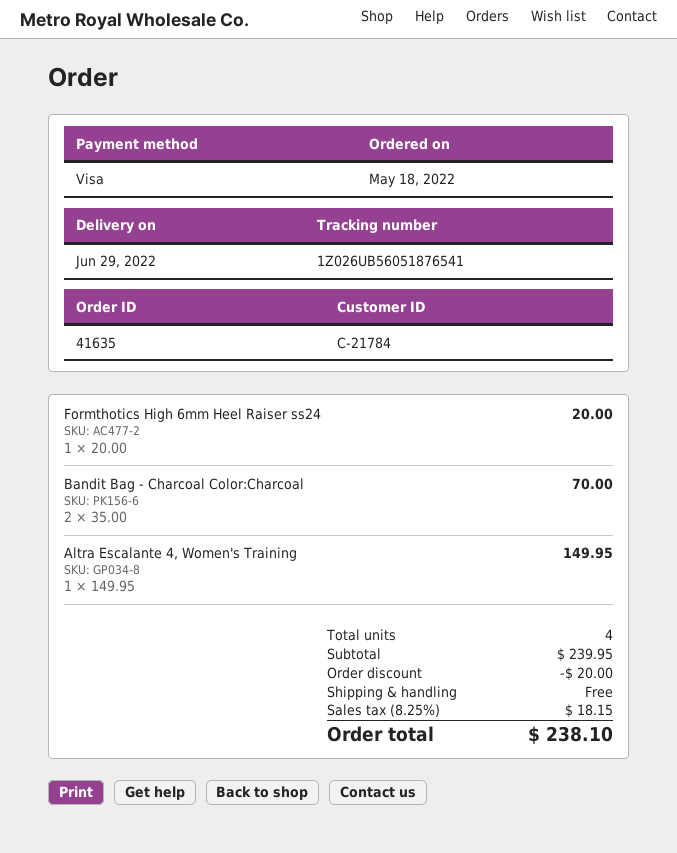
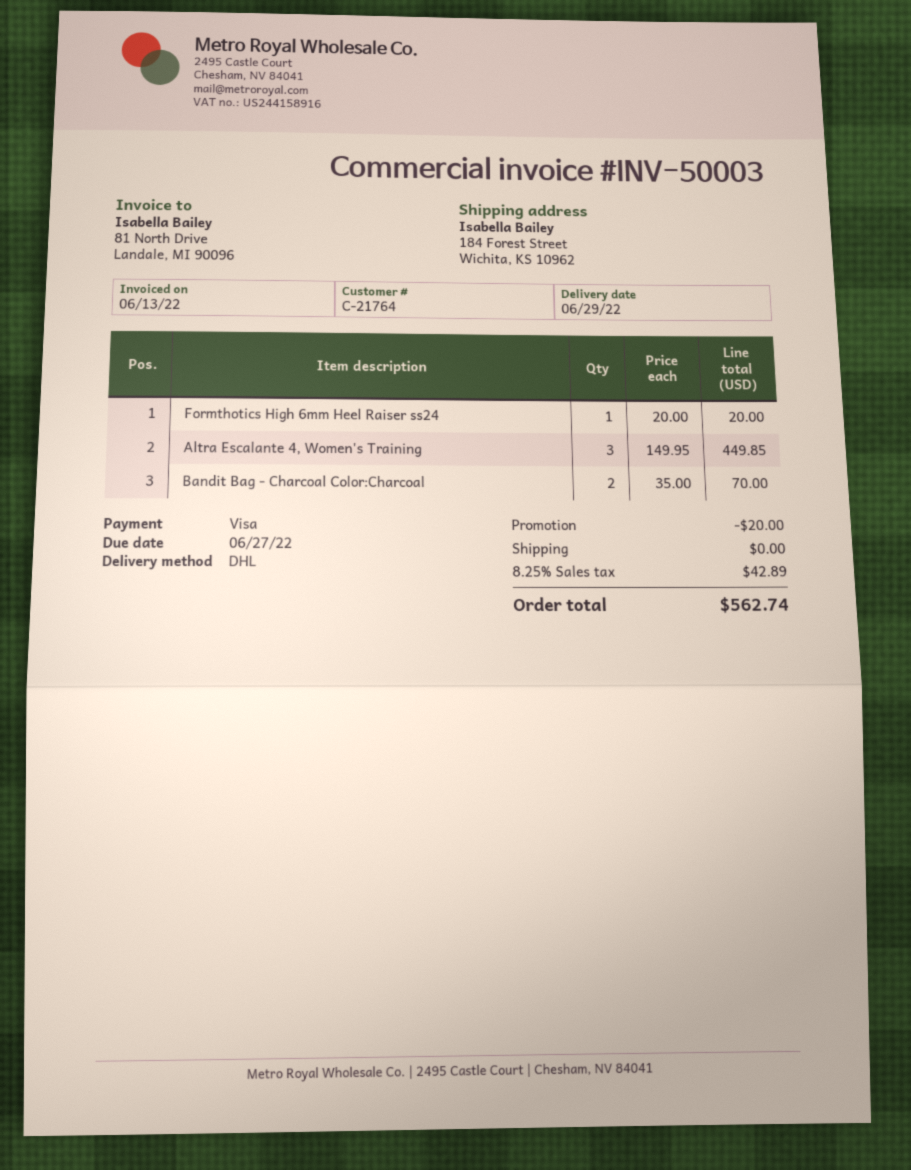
customer number: C-21784 -> C-21764
Altra Escalante 4, Women's Training: 1 x 149.95 = 149.95 -> 3 x 149.95 = 449.85
tax: 8.25% = 18.15 -> 8.25% = 42.89
total: 238.10 -> 562.74

